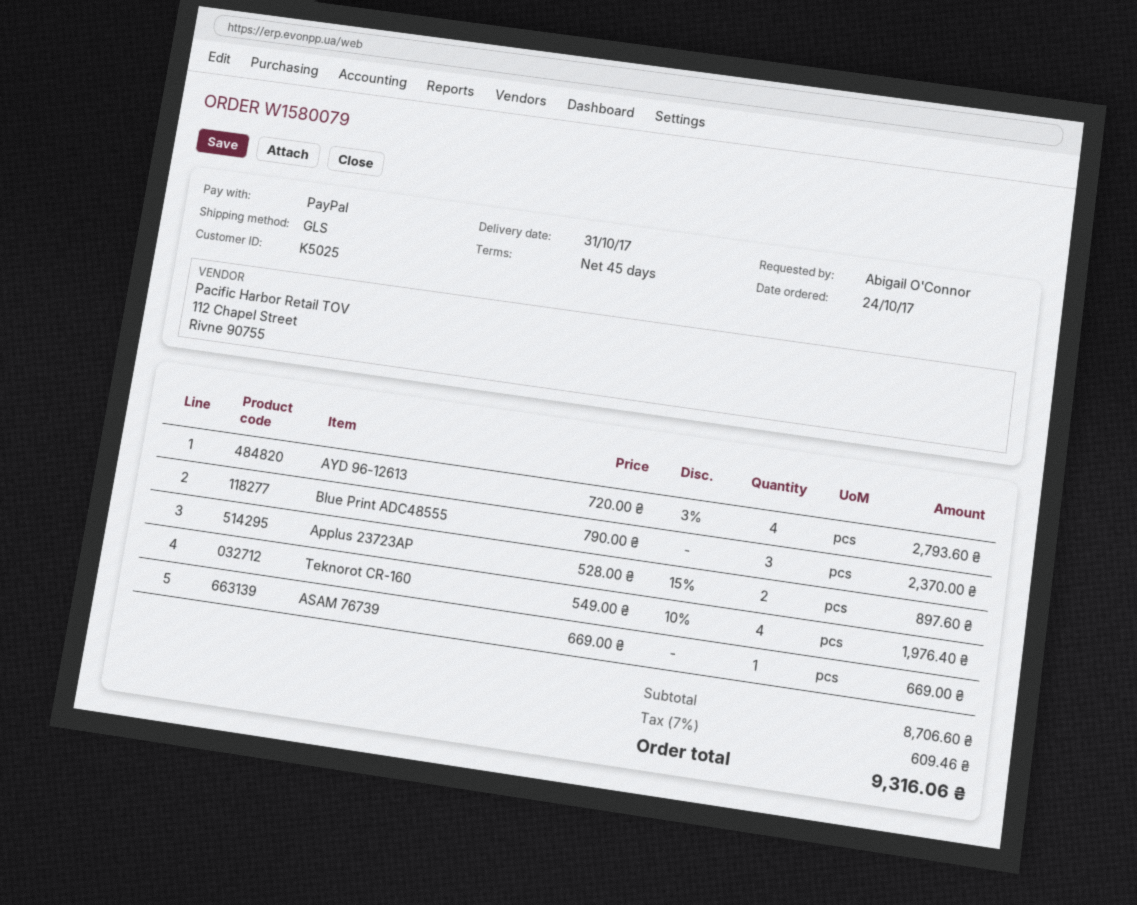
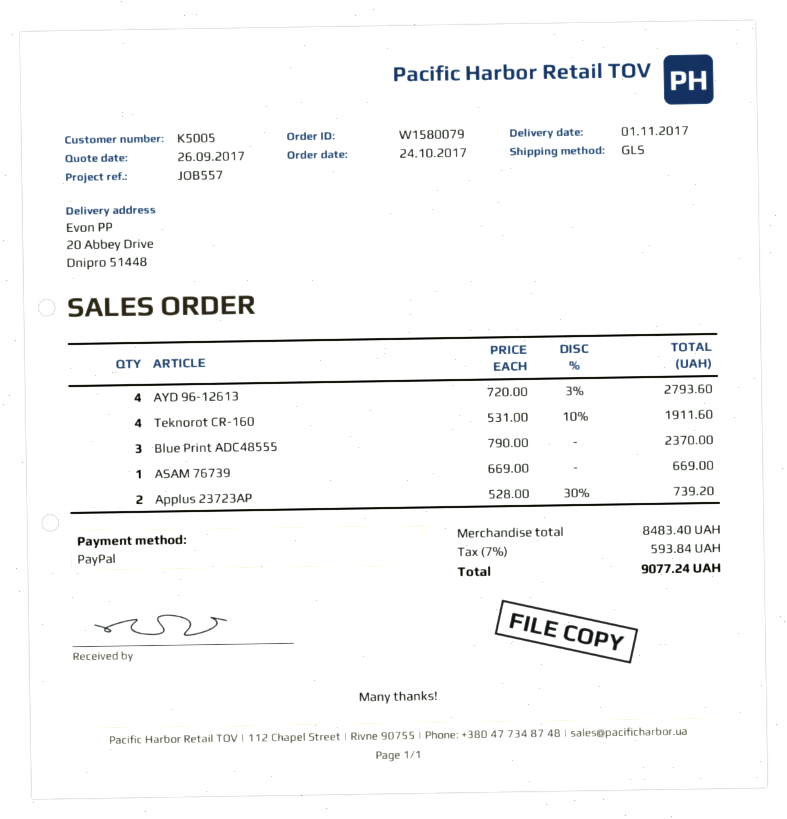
delivery date: 2017-10-31 -> 2017-11-01
customer number: K5025 -> K5005
Applus 23723AP: 2 x 528.00 - 15% = 897.60 -> 2 x 528.00 - 30% = 739.20
Teknorot CR-160: 4 x 549.00 - 10% = 1976.40 -> 4 x 531.00 - 10% = 1911.60
subtotal: 8706.60 -> 8483.40
tax: 7% = 609.46 -> 7% = 593.84
total: 9316.06 -> 9077.24

